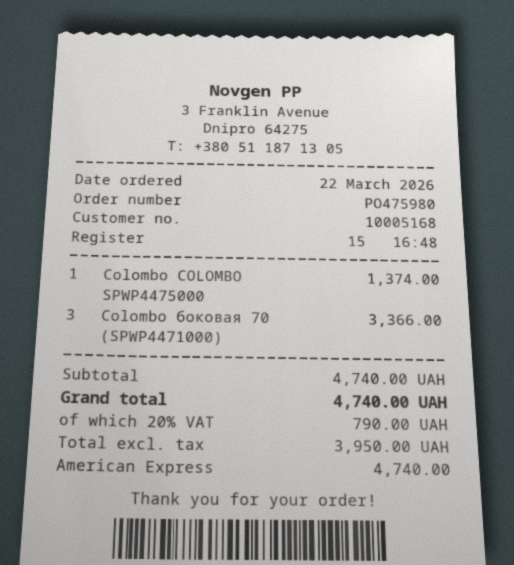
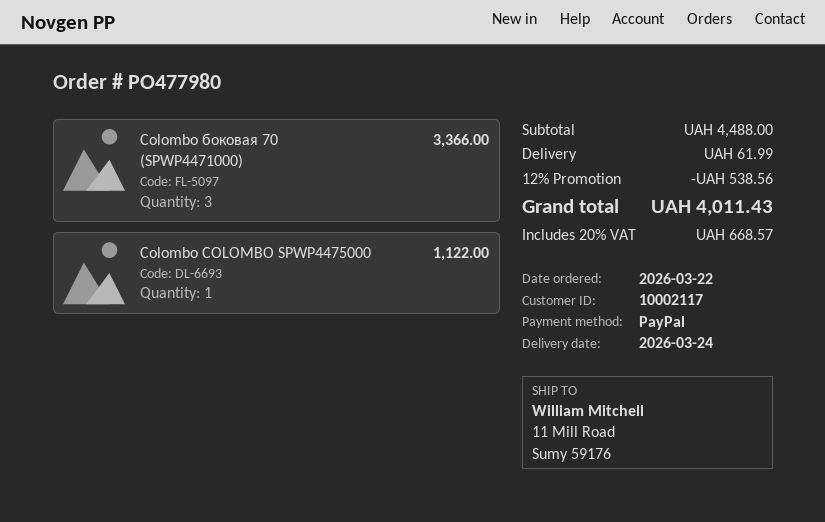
order number: PO475980 -> PO477980
customer number: 10005168 -> 10002117
payment method: American Express -> PayPal
Colombo COLOMBO SPWP4475000: 1 for 1374.00 -> 1 for 1122.00
subtotal: 4740.00 -> 4488.00
discount: none -> 12% = 538.56
shipping: none -> 61.99
tax: 20% = 790.00 -> 20% = 668.57
total: 4740.00 -> 4011.43

